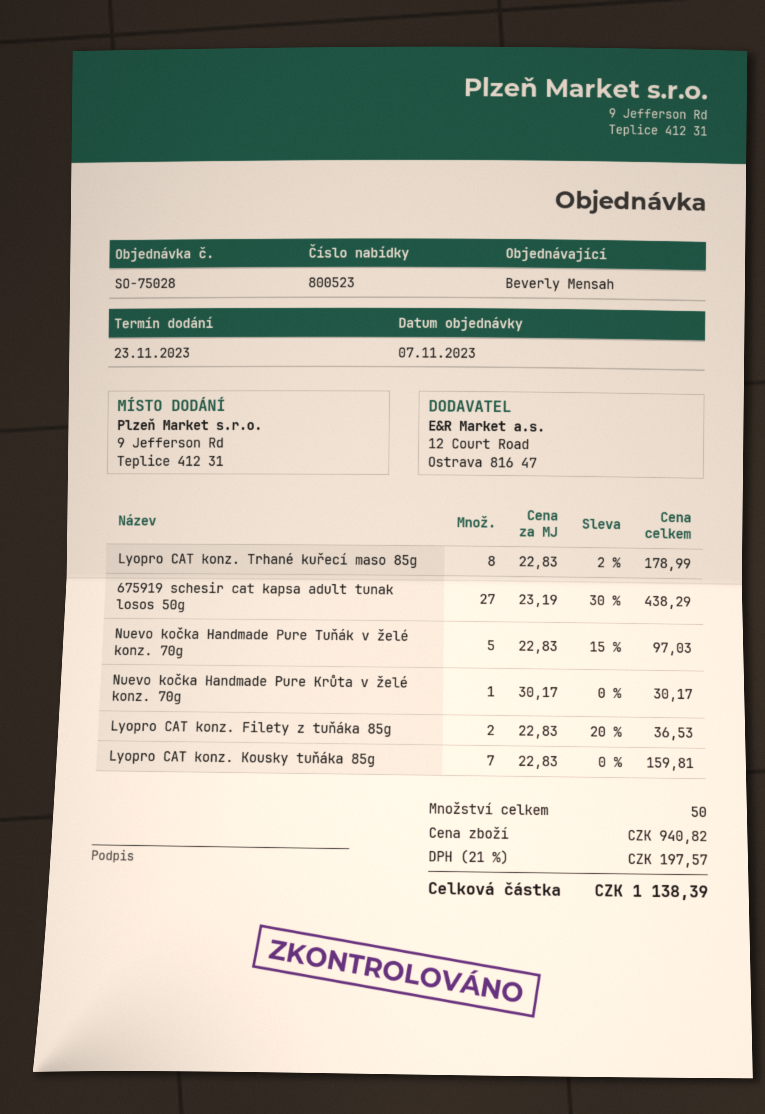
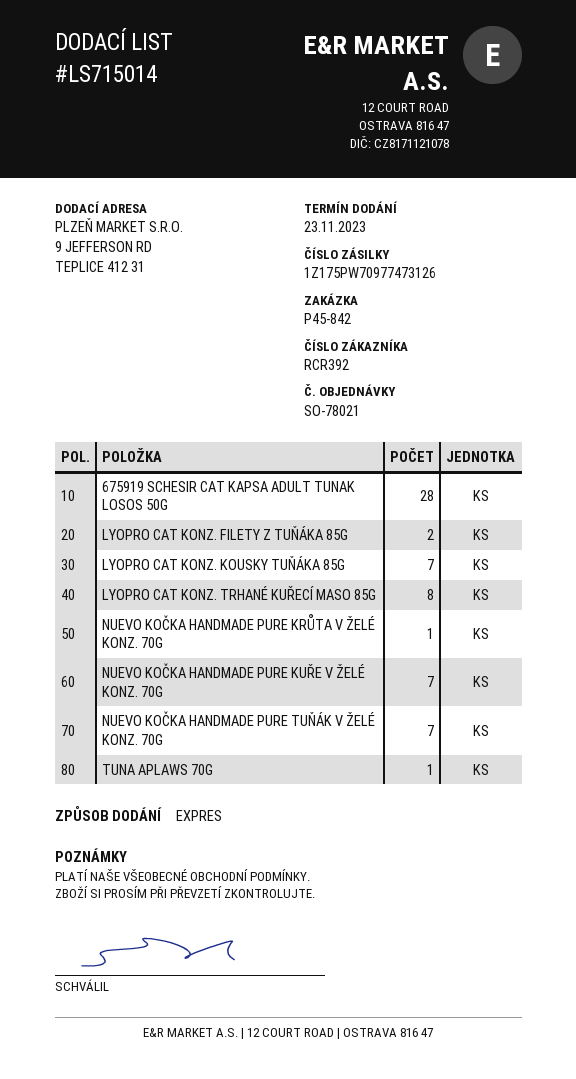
order number: SO-75028 -> SO-78021
675919 schesir cat kapsa adult tunak losos 50g: 27 -> 28
Nuevo kočka Handmade Pure Tuňák v želé konz. 70g: 5 -> 7
NUEVO KOČKA HANDMADE PURE KUŘE V ŽELÉ KONZ. 70G: none -> 7
TUNA APLAWS 70G: none -> 1

